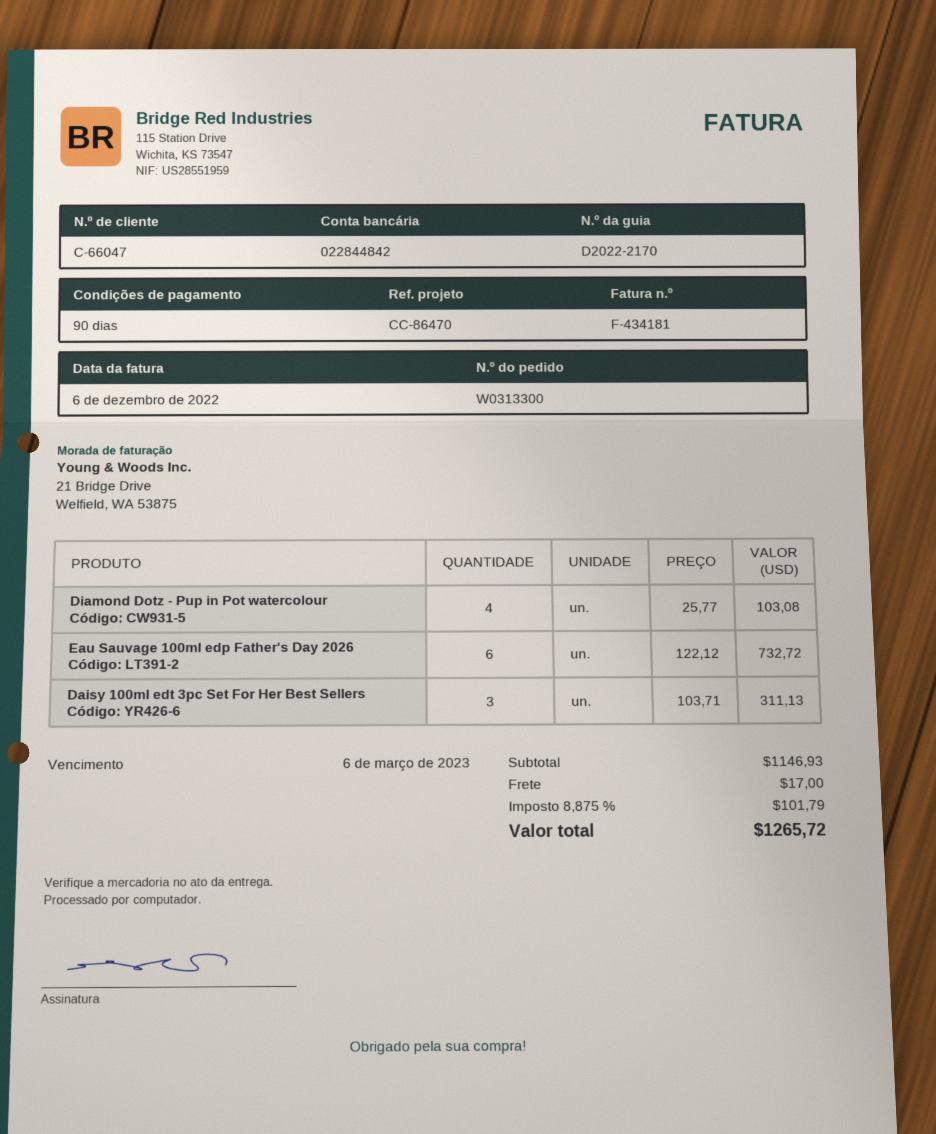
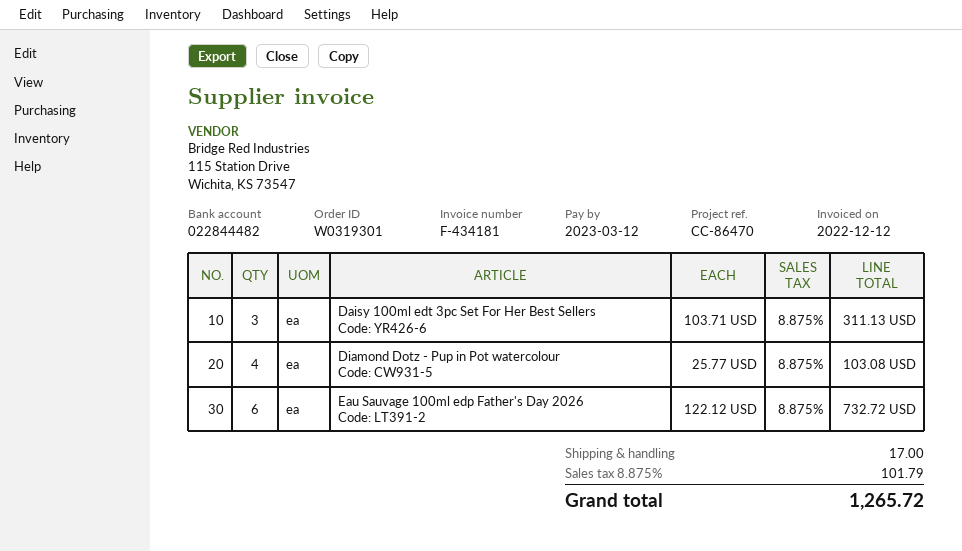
order number: W0313300 -> W0319301
invoice date: 2022-12-06 -> 2022-12-12
due date: 2023-03-06 -> 2023-03-12
bank account: 022844842 -> 022844482

